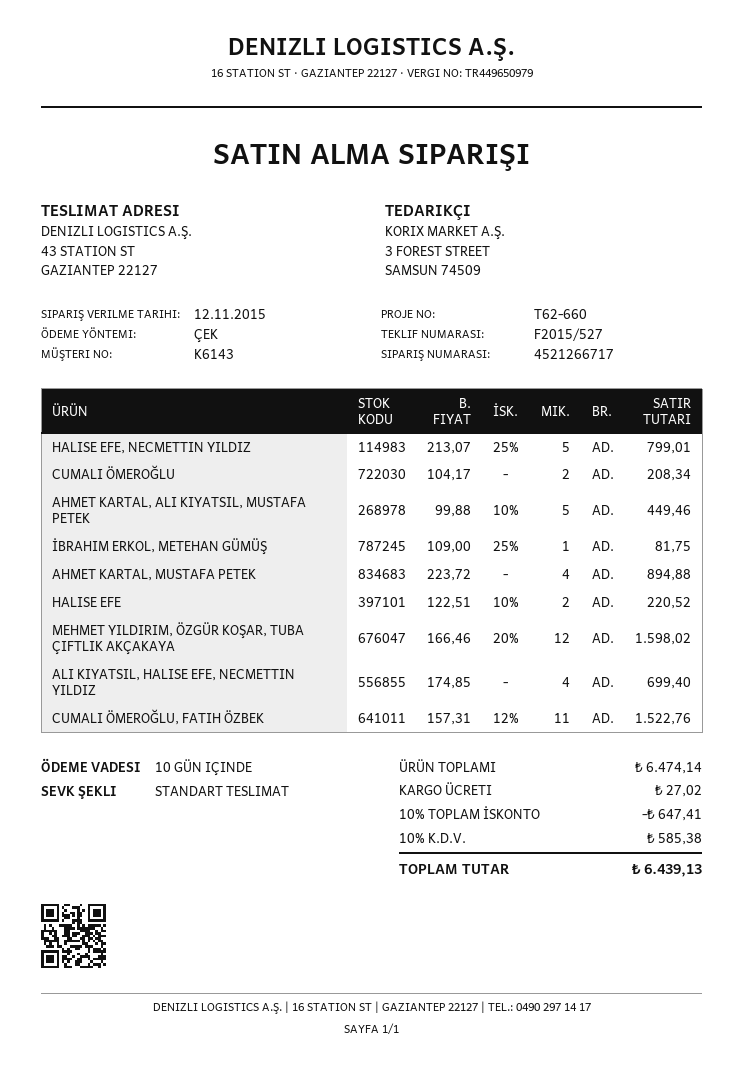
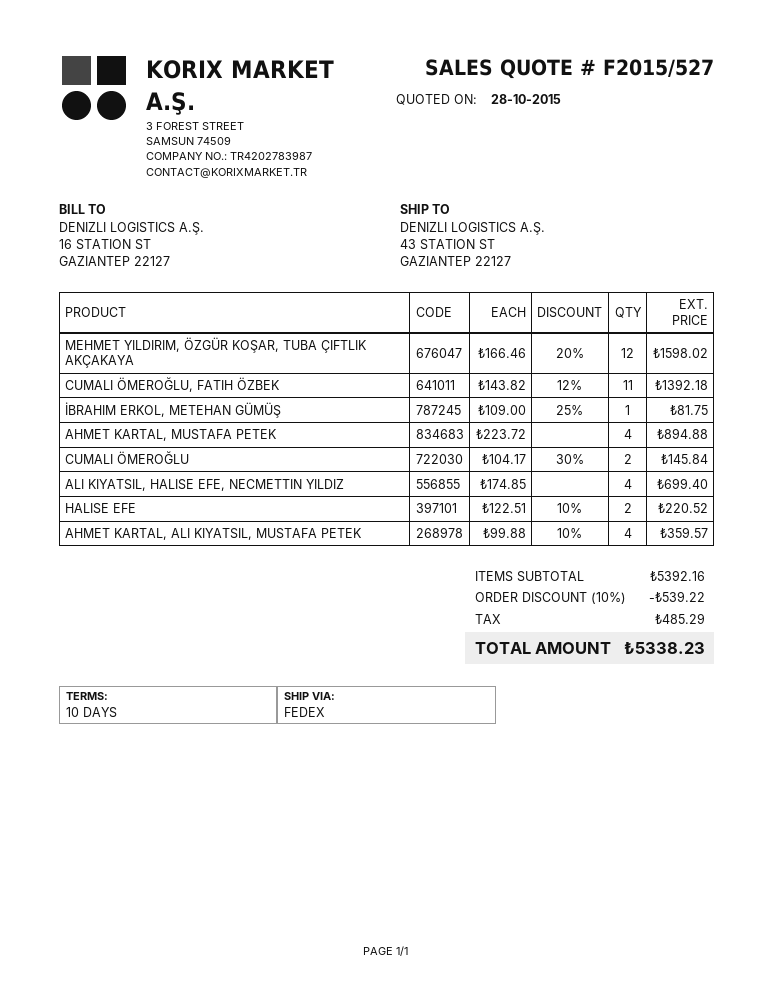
shipping method: standard -> FedEx
HALISE EFE, NECMETTIN YILDIZ: 5 x 213.07 - 25% = 799.01 -> none
CUMALI ÖMEROĞLU: 2 x 104.17 = 208.34 -> 2 x 104.17 - 30% = 145.84
AHMET KARTAL, ALI KIYATSIL, MUSTAFA PETEK: 5 x 99.88 - 10% = 449.46 -> 4 x 99.88 - 10% = 359.57
CUMALI ÖMEROĞLU, FATIH ÖZBEK: 11 x 157.31 - 12% = 1522.76 -> 11 x 143.82 - 12% = 1392.18
subtotal: 6474.14 -> 5392.16
discount: 10% = 647.41 -> 10% = 539.22
shipping: 27.02 -> none
tax: 585.38 -> 485.29
total: 6439.13 -> 5338.23

